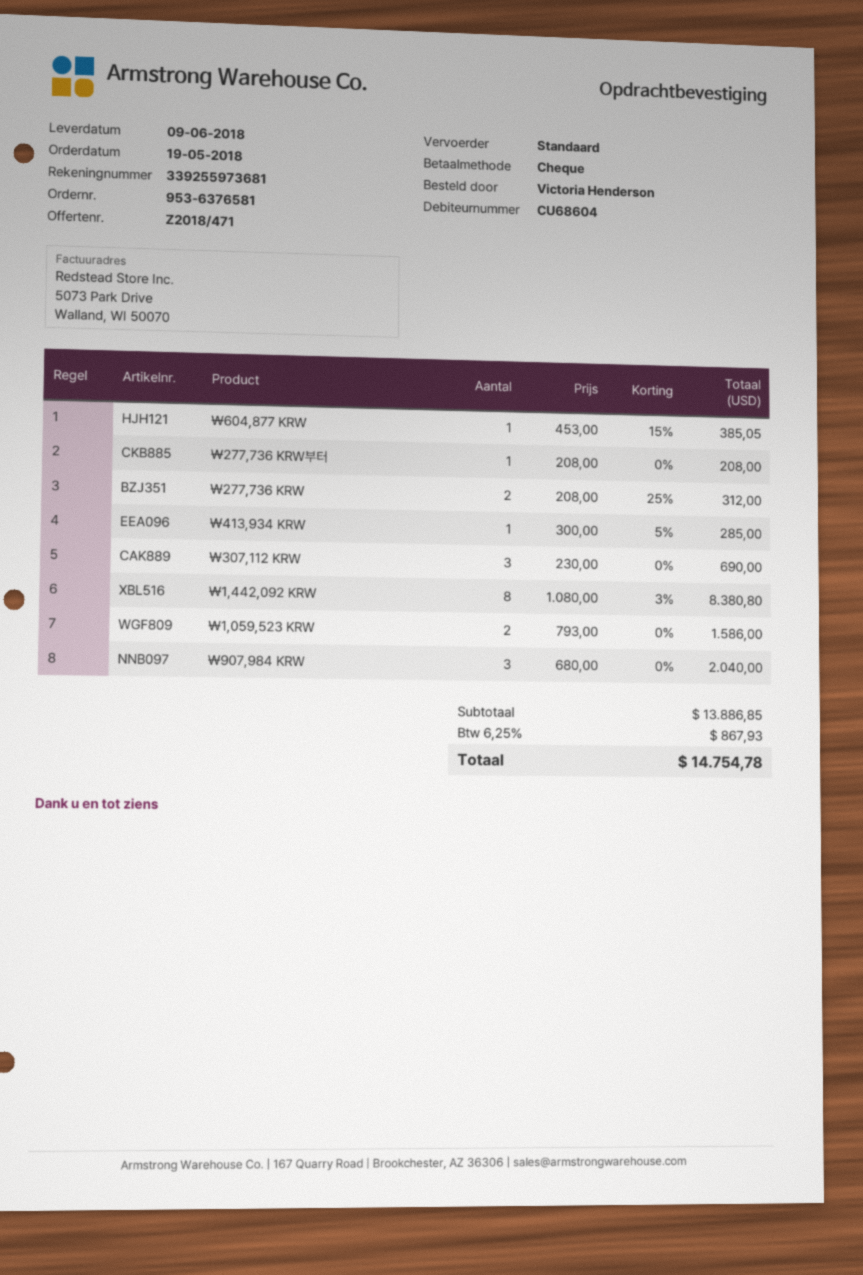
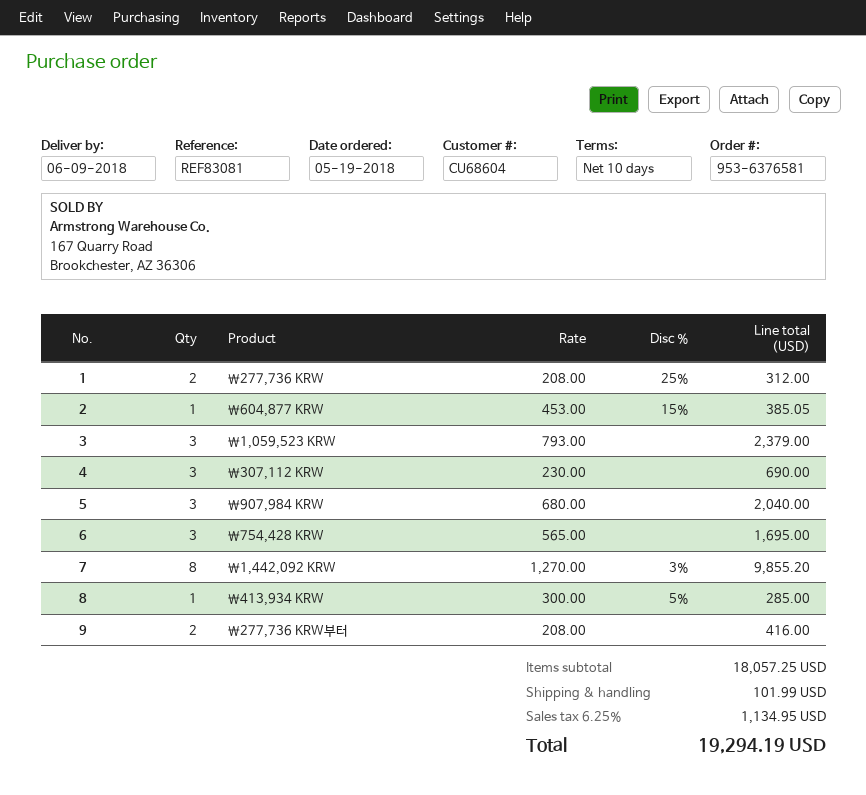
₩277,736 KRW부터: 1 x 208.00 = 208.00 -> 2 x 208.00 = 416.00
₩1,442,092 KRW: 8 x 1080.00 - 3% = 8380.80 -> 8 x 1270.00 - 3% = 9855.20
₩1,059,523 KRW: 2 x 793.00 = 1586.00 -> 3 x 793.00 = 2379.00
₩754,428 KRW: none -> 3 x 565.00 = 1695.00
subtotal: 13886.85 -> 18057.25
shipping: none -> 101.99
tax: 6.25% = 867.93 -> 6.25% = 1134.95
total: 14754.78 -> 19294.19

